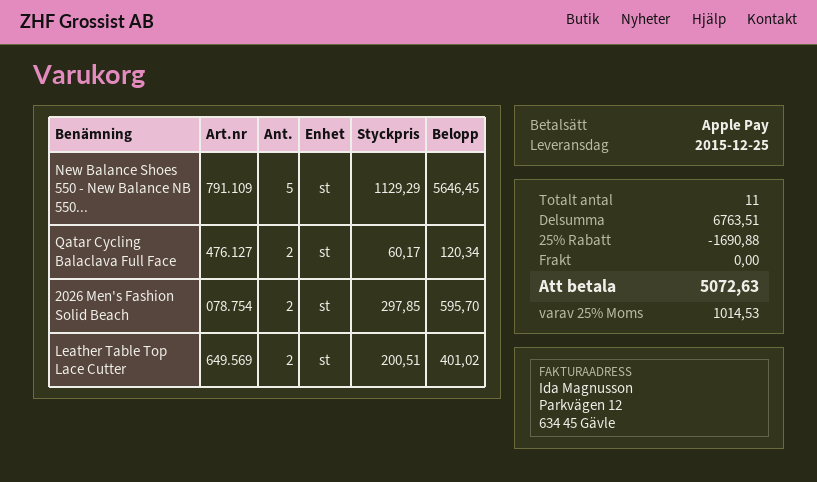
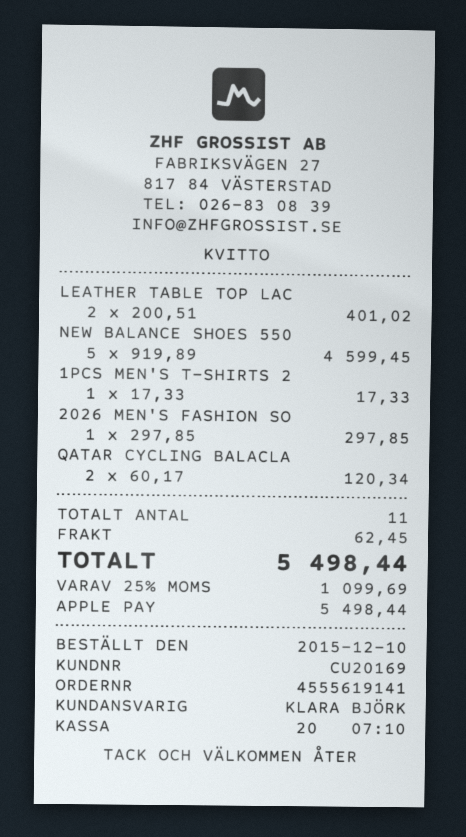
New Balance Shoes 550 - New Balance NB 550...: 5 x 1129.29 = 5646.45 -> 5 x 919.89 = 4599.45
2026 Men's Fashion Solid Beach: 2 x 297.85 = 595.70 -> 1 x 297.85 = 297.85
1PCS MEN'S T-SHIRTS 2: none -> 1 x 17.33 = 17.33
discount: 25% = 1690.88 -> none
shipping: 0.00 -> 62.45
tax: 25% = 1014.53 -> 25% = 1099.69
total: 5072.63 -> 5498.44

